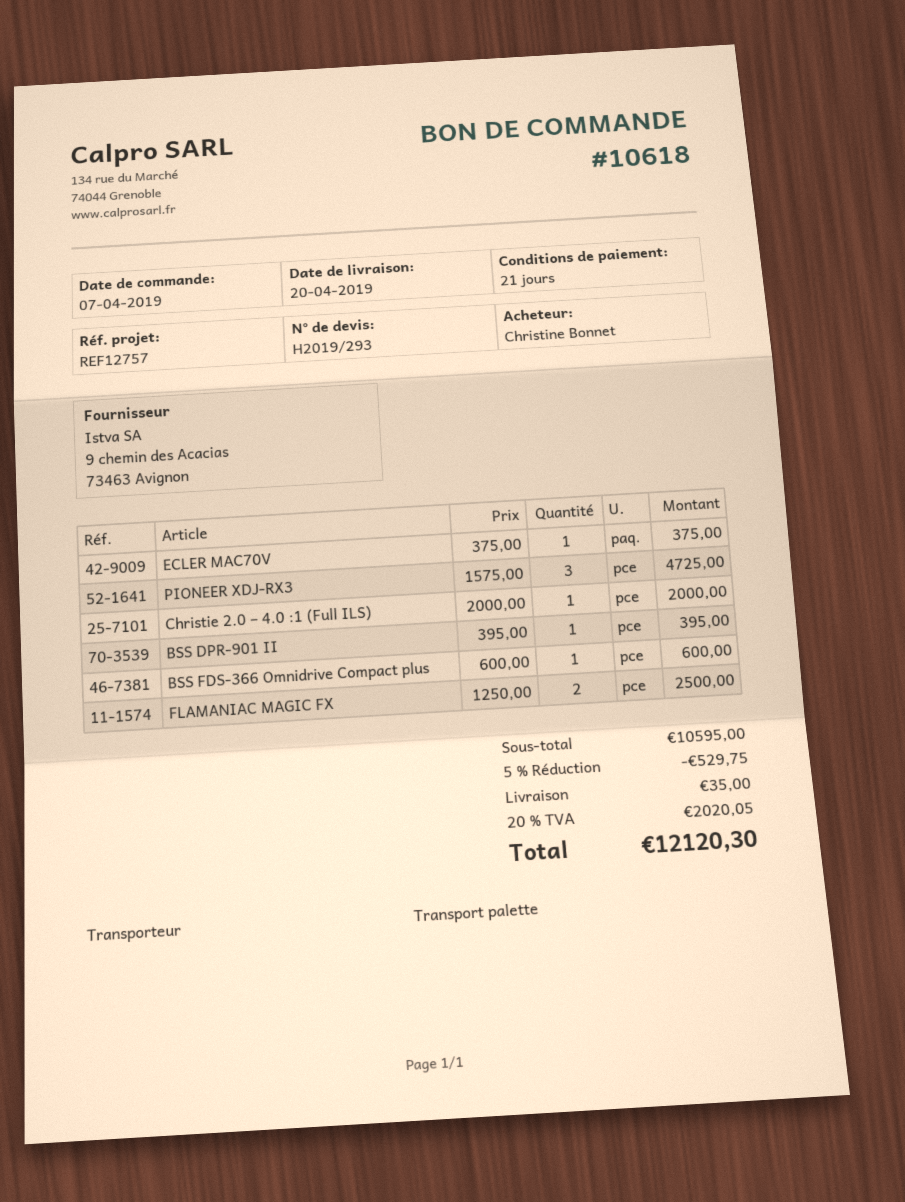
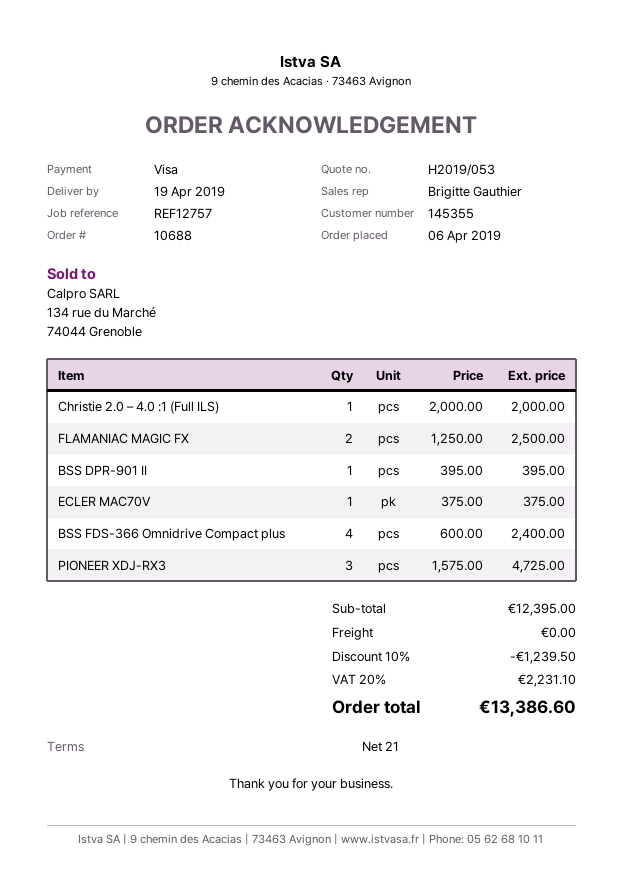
quote number: H2019/293 -> H2019/053
order number: 10618 -> 10688
order date: 2019-04-07 -> 2019-04-06
delivery date: 2019-04-20 -> 2019-04-19
BSS FDS‑366 Omnidrive Compact plus: 1 x 600.00 = 600.00 -> 4 x 600.00 = 2400.00
subtotal: 10595.00 -> 12395.00
discount: 5% = 529.75 -> 10% = 1239.50
shipping: 35.00 -> 0.00
tax: 20% = 2020.05 -> 20% = 2231.10
total: 12120.30 -> 13386.60

